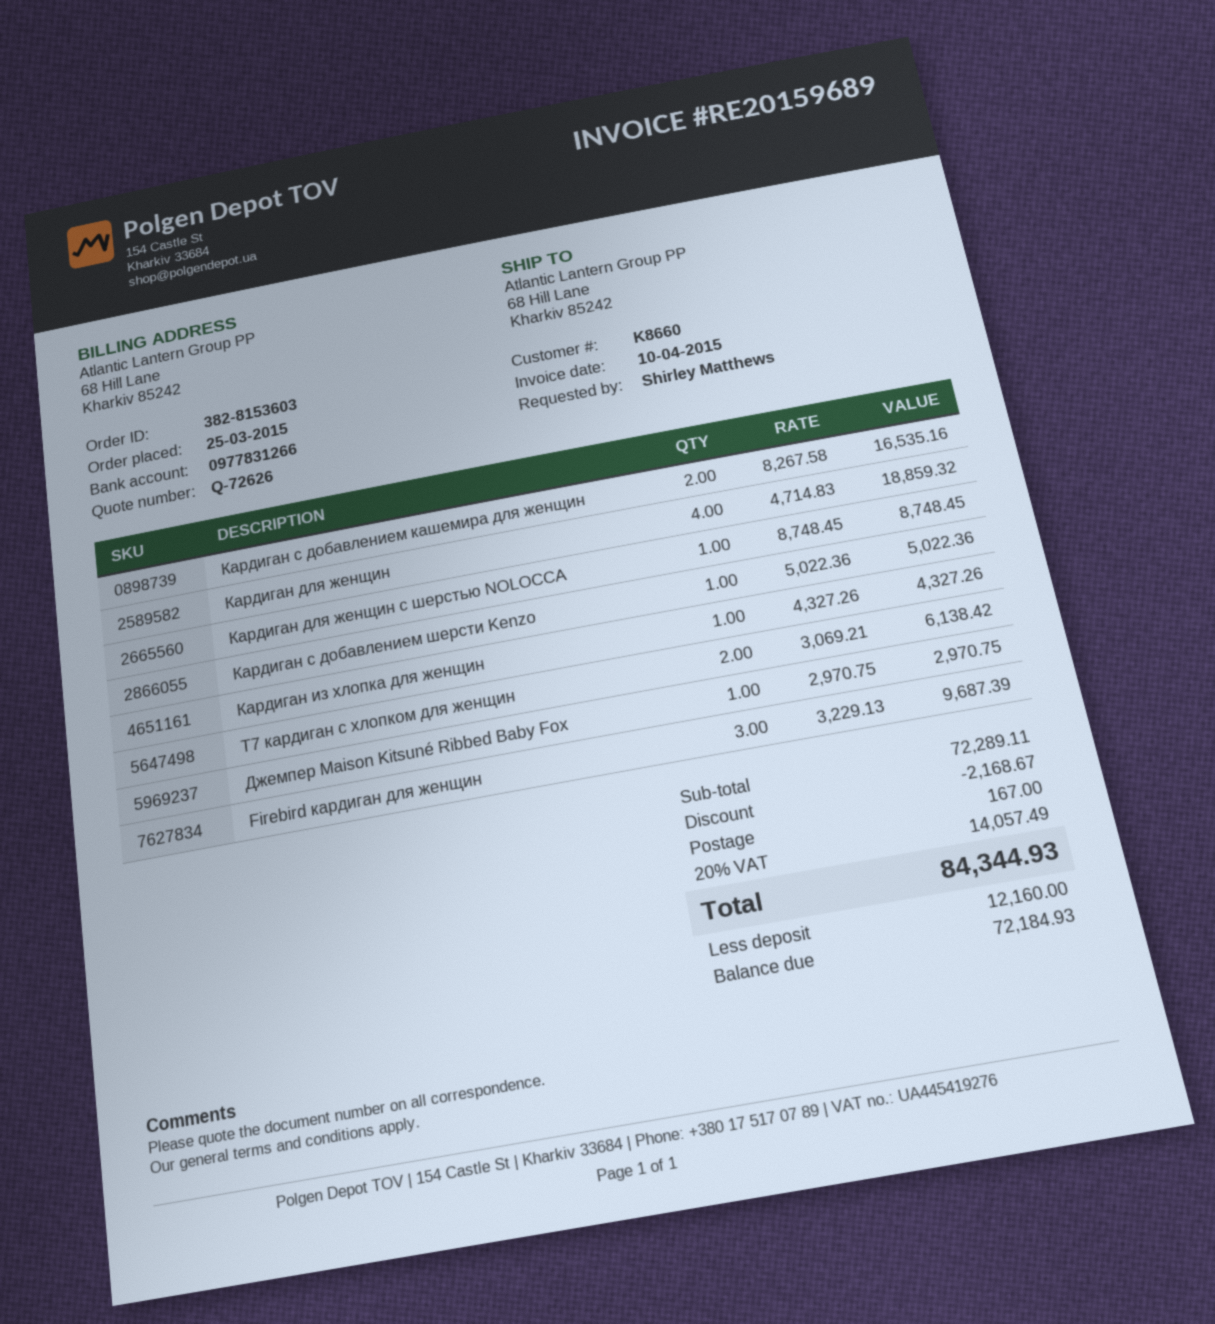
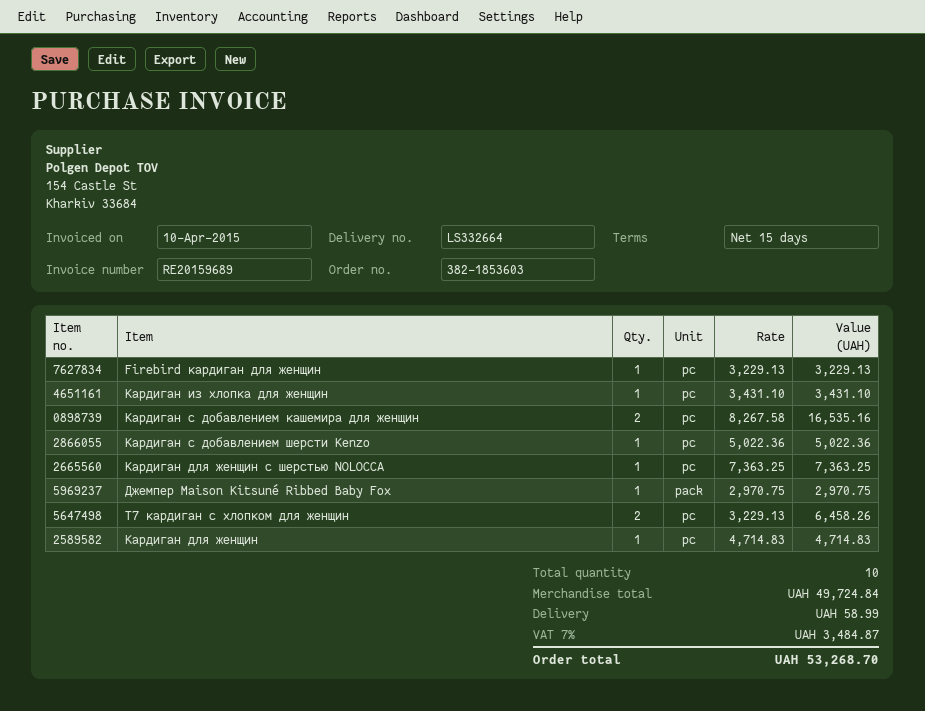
order number: 382-8153603 -> 382-1853603
Кардиган для женщин: 4 x 4714.83 = 18859.32 -> 1 x 4714.83 = 4714.83
Кардиган для женщин с шерстью NOLOCCA: 1 x 8748.45 = 8748.45 -> 1 x 7363.25 = 7363.25
Кардиган из хлопка для женщин: 1 x 4327.26 = 4327.26 -> 1 x 3431.10 = 3431.10
T7 кардиган с хлопком для женщин: 2 x 3069.21 = 6138.42 -> 2 x 3229.13 = 6458.26
Firebird кардиган для женщин: 3 x 3229.13 = 9687.39 -> 1 x 3229.13 = 3229.13
subtotal: 72289.11 -> 49724.84
discount: 2168.67 -> none
shipping: 167.00 -> 58.99
tax: 20% = 14057.49 -> 7% = 3484.87
total: 84344.93 -> 53268.70

